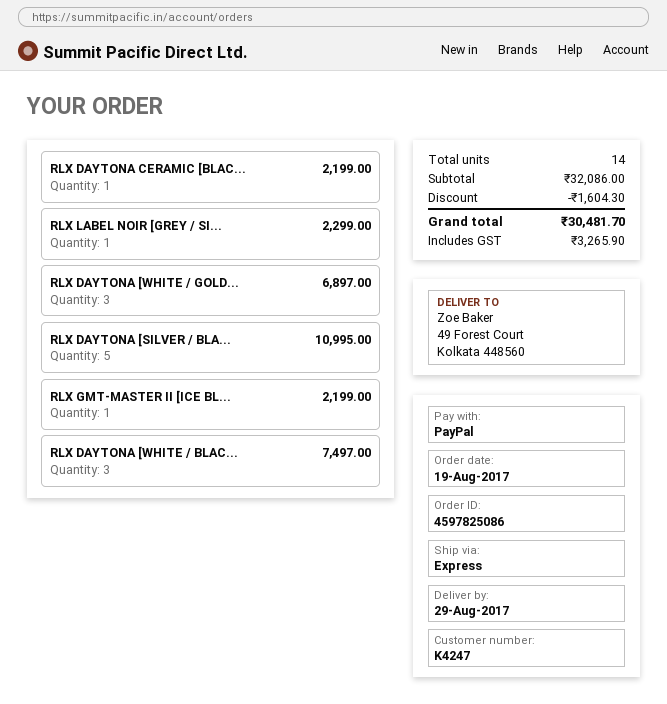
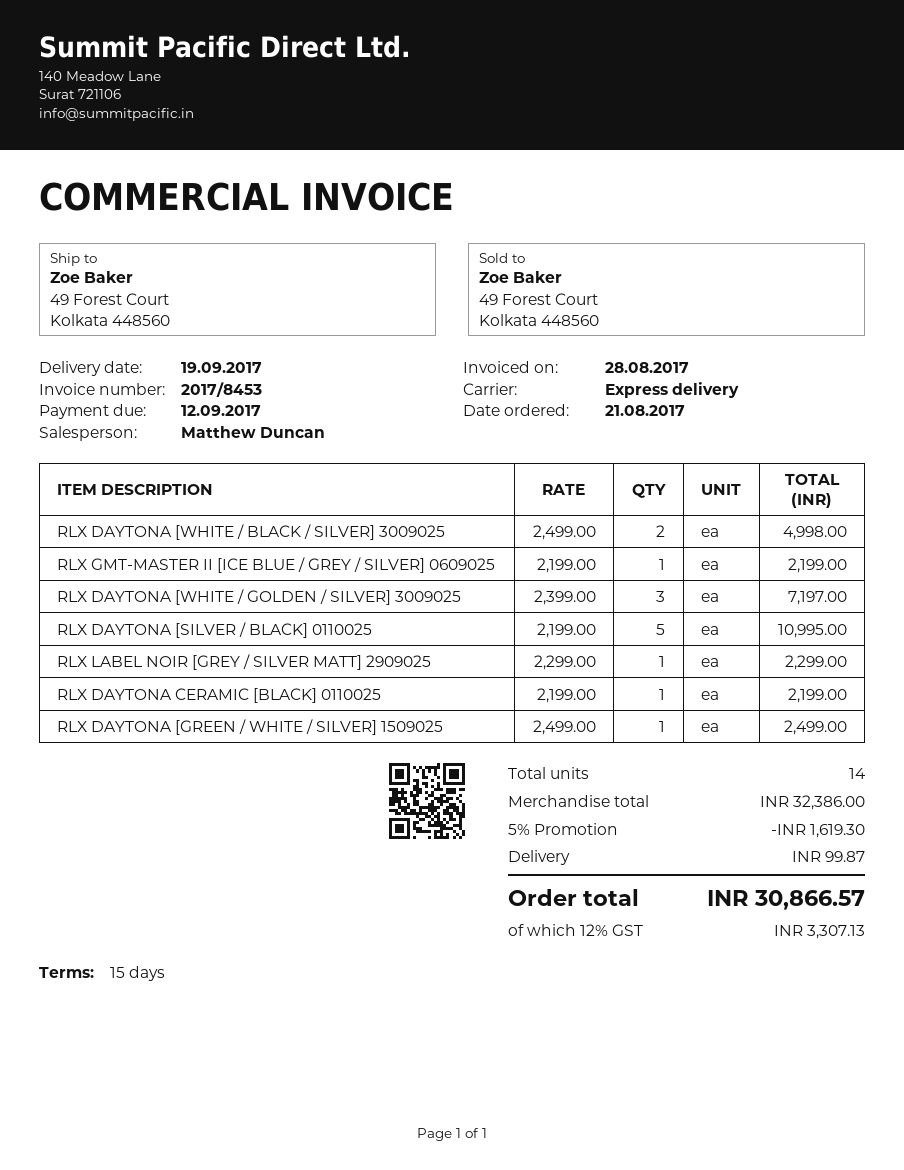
order date: 2017-08-19 -> 2017-08-21
delivery date: 2017-08-29 -> 2017-09-19
RLX DAYTONA [WHITE / GOLD...: 3 for 6897.00 -> 3 for 7197.00
RLX DAYTONA [WHITE / BLAC...: 3 for 7497.00 -> 2 for 4998.00
RLX DAYTONA [GREEN / WHITE / SILVER] 1509025: none -> 1 for 2499.00
subtotal: 32086.00 -> 32386.00
discount: 1604.30 -> 1619.30
shipping: none -> 99.87
tax: 3265.90 -> 3307.13
total: 30481.70 -> 30866.57

